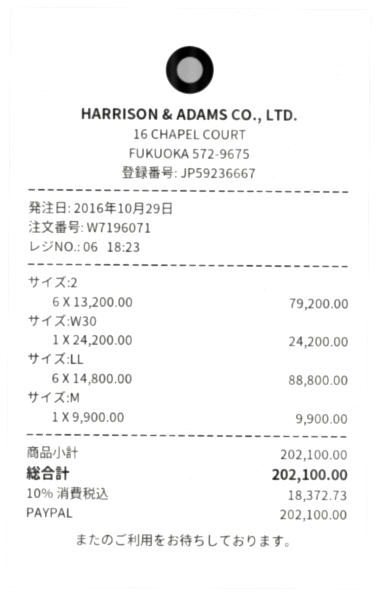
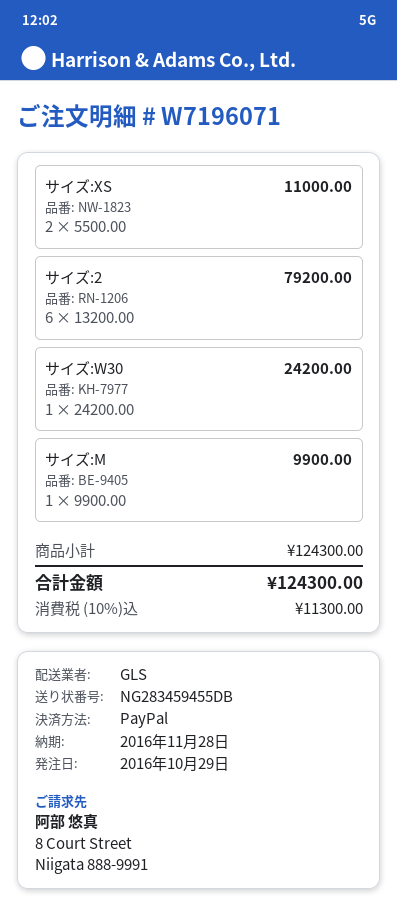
サイズ:LL: 6 x 14800.00 = 88800.00 -> none
サイズ:XS: none -> 2 x 5500.00 = 11000.00
subtotal: 202100.00 -> 124300.00
tax: 10% = 18372.73 -> 10% = 11300.00
total: 202100.00 -> 124300.00

